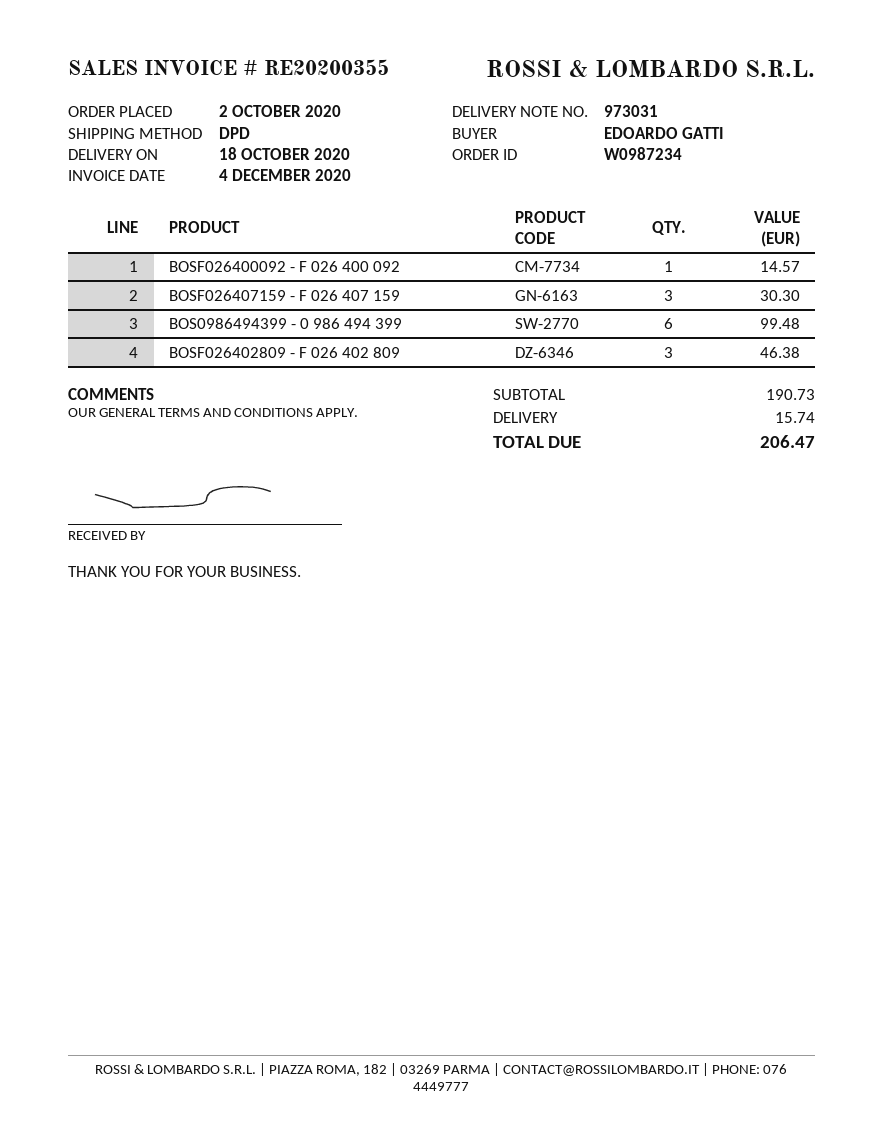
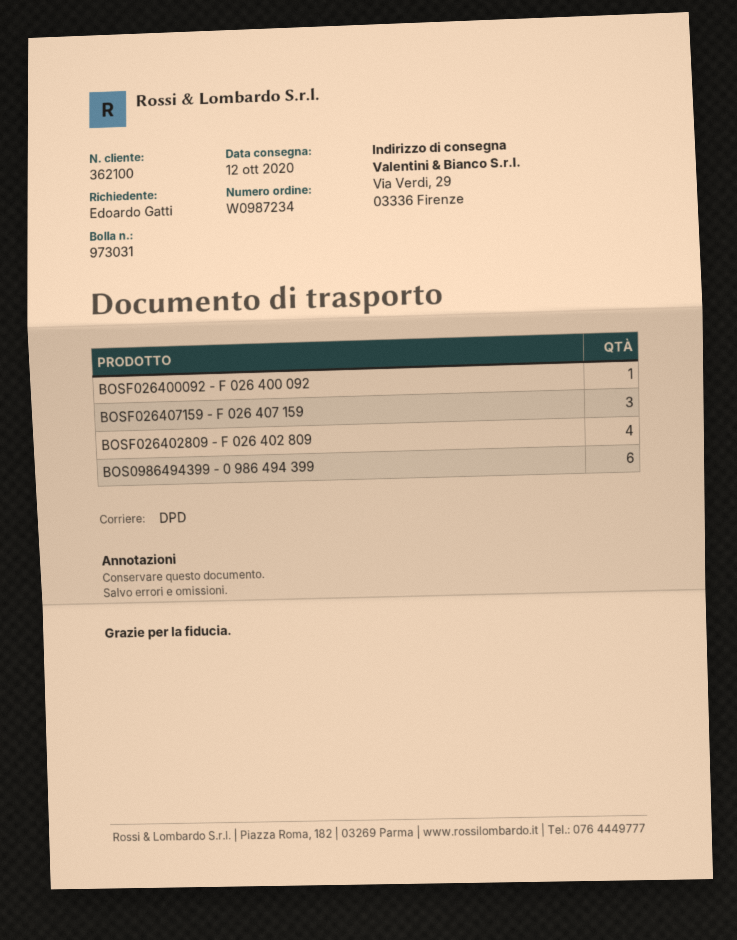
delivery date: 2020-10-18 -> 2020-10-12
BOSF026402809 - F 026 402 809: 3 -> 4

